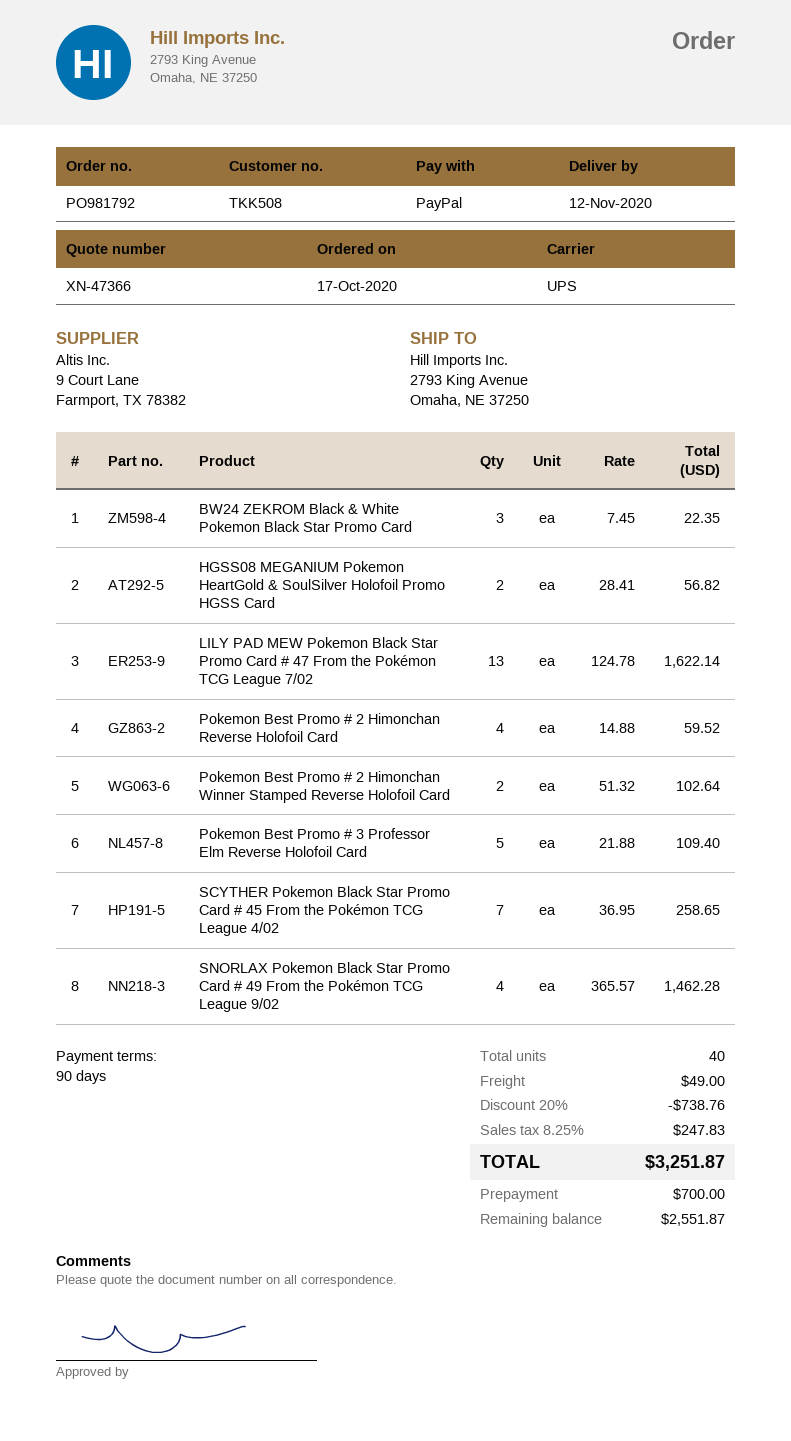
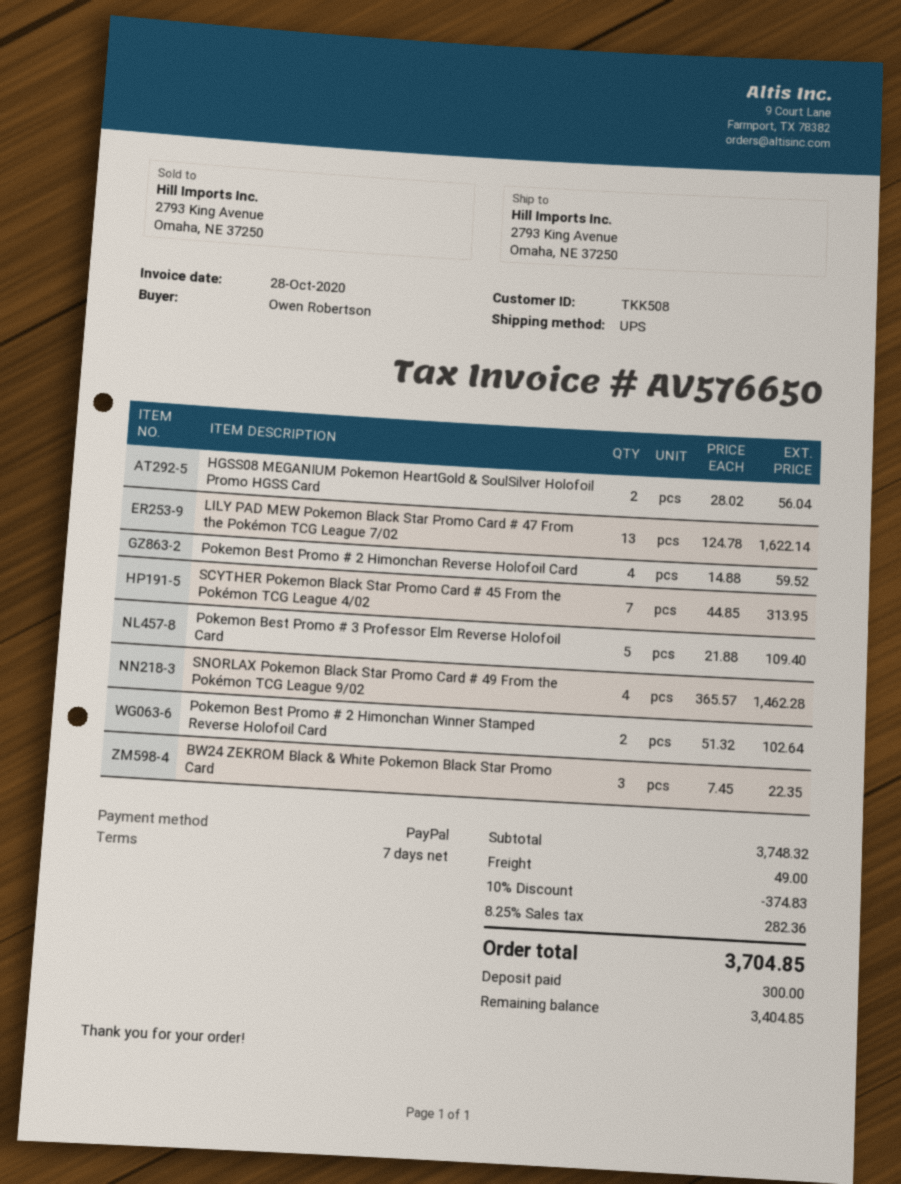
payment terms: 90 days -> 7 days
HGSS08 MEGANIUM Pokemon HeartGold & SoulSilver Holofoil Promo HGSS Card: 2 x 28.41 = 56.82 -> 2 x 28.02 = 56.04
SCYTHER Pokemon Black Star Promo Card # 45 From the Pokémon TCG League 4/02: 7 x 36.95 = 258.65 -> 7 x 44.85 = 313.95
discount: 20% = 738.76 -> 10% = 374.83
tax: 8.25% = 247.83 -> 8.25% = 282.36
total: 3251.87 -> 3704.85
deposit: 700.00 -> 300.00
balance: 2551.87 -> 3404.85

